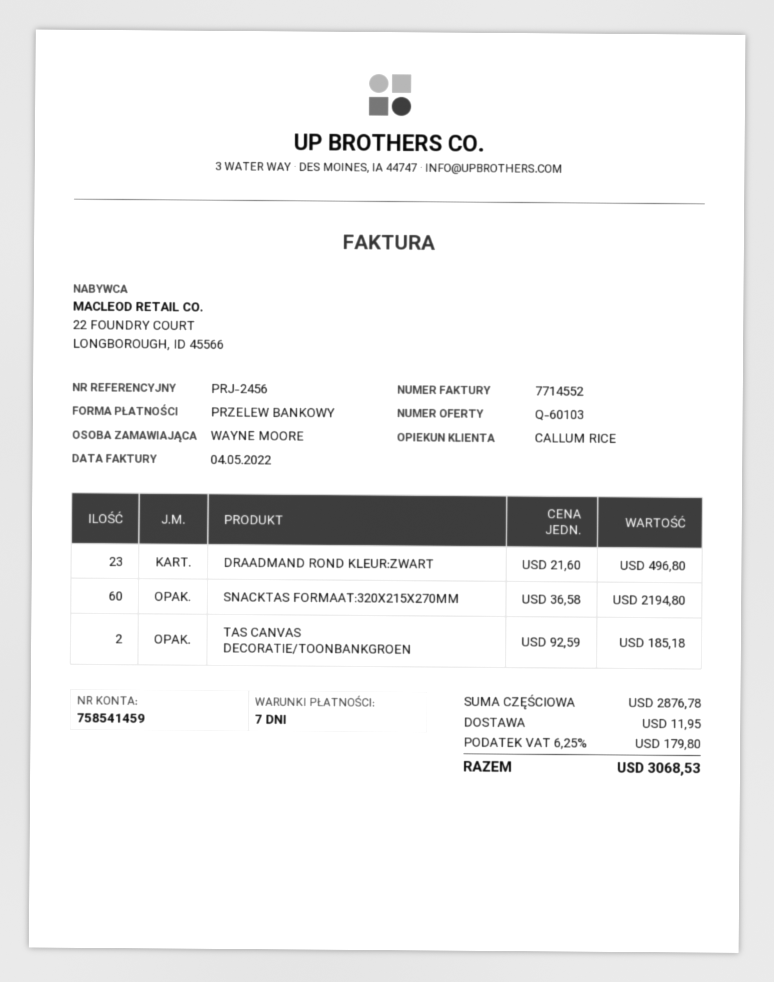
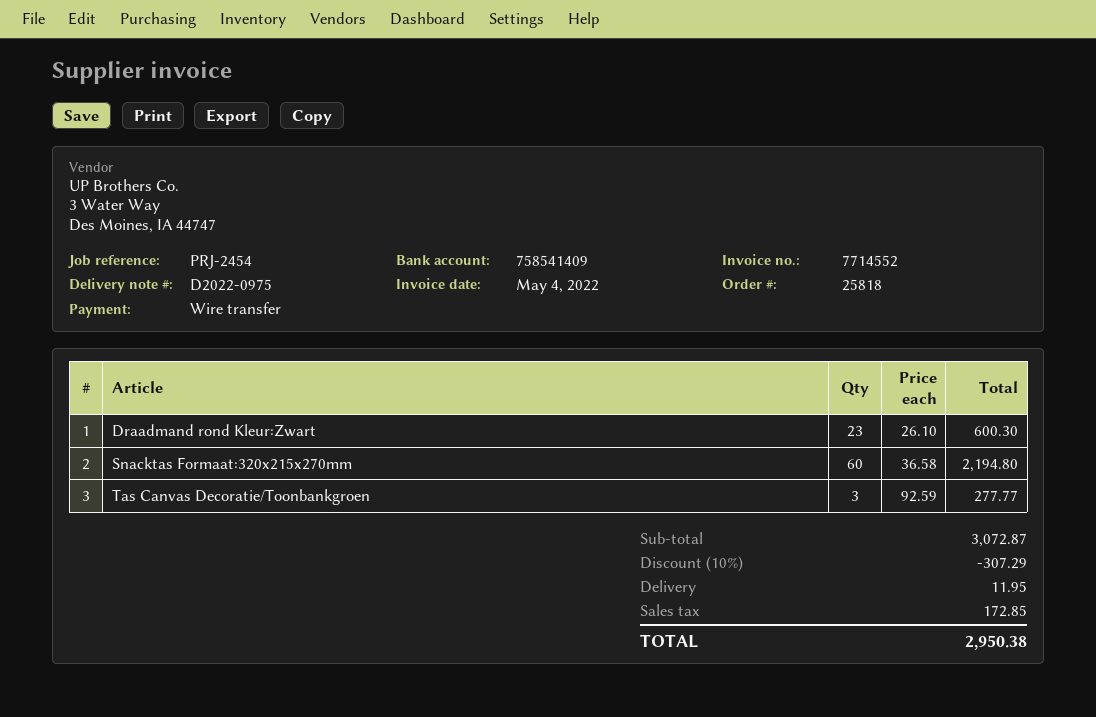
reference: PRJ-2456 -> PRJ-2454
bank account: 758541459 -> 758541409
DRAADMAND ROND KLEUR:ZWART: 23 x 21.60 = 496.80 -> 23 x 26.10 = 600.30
TAS CANVAS DECORATIE/TOONBANKGROEN: 2 x 92.59 = 185.18 -> 3 x 92.59 = 277.77
subtotal: 2876.78 -> 3072.87
discount: none -> 10% = 307.29
tax: 179.80 -> 172.85
total: 3068.53 -> 2950.38

